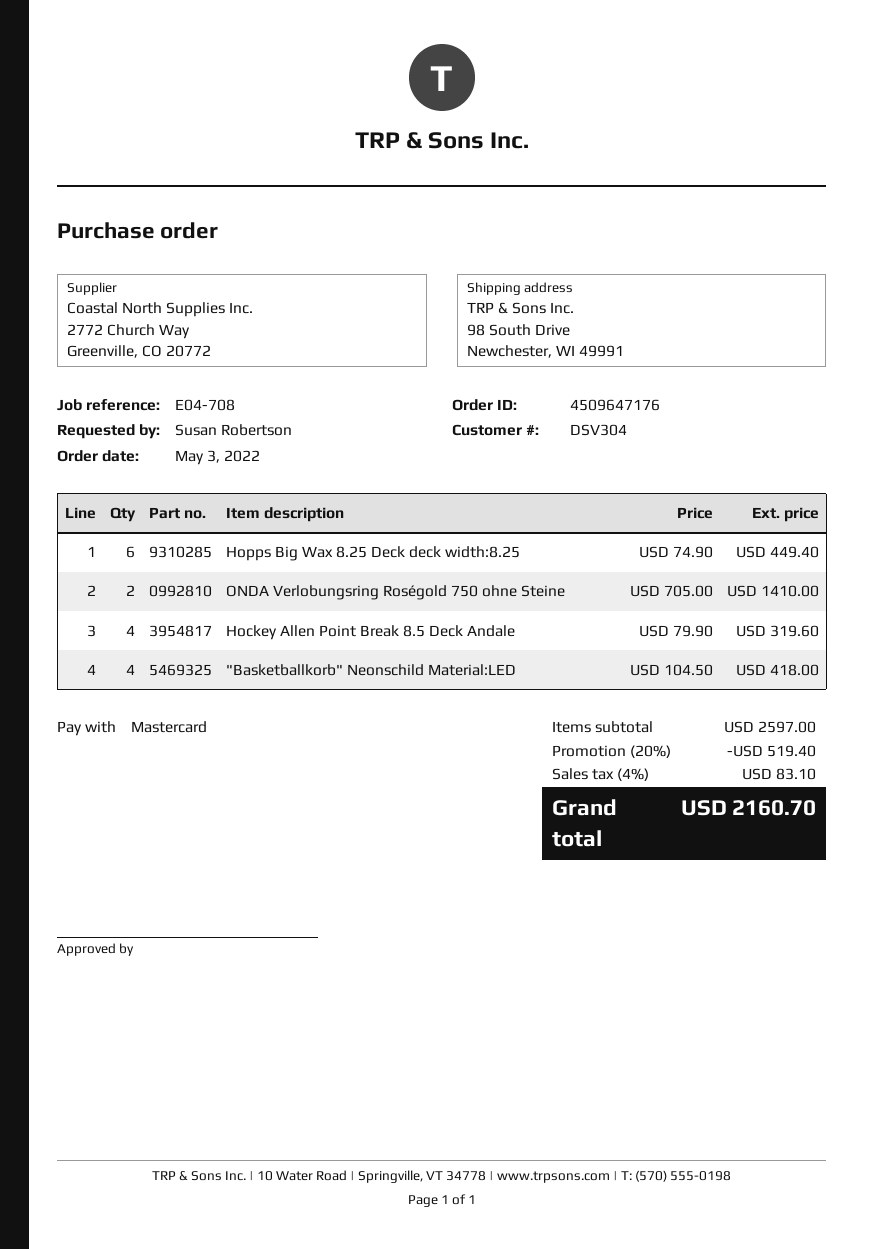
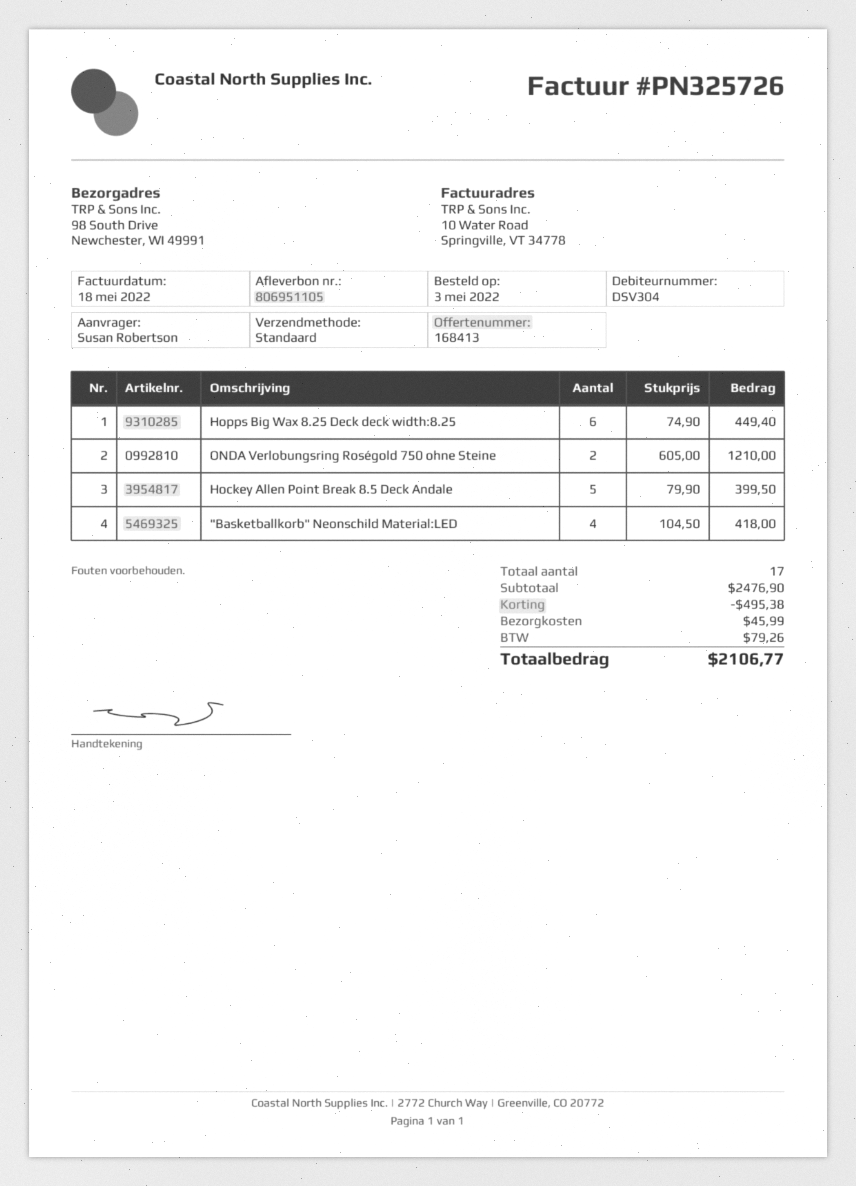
ONDA Verlobungsring Roségold 750 ohne Steine: 2 x 705.00 = 1410.00 -> 2 x 605.00 = 1210.00
Hockey Allen Point Break 8.5 Deck Andale: 4 x 79.90 = 319.60 -> 5 x 79.90 = 399.50
subtotal: 2597.00 -> 2476.90
discount: 519.40 -> 495.38
shipping: none -> 45.99
tax: 83.10 -> 79.26
total: 2160.70 -> 2106.77

